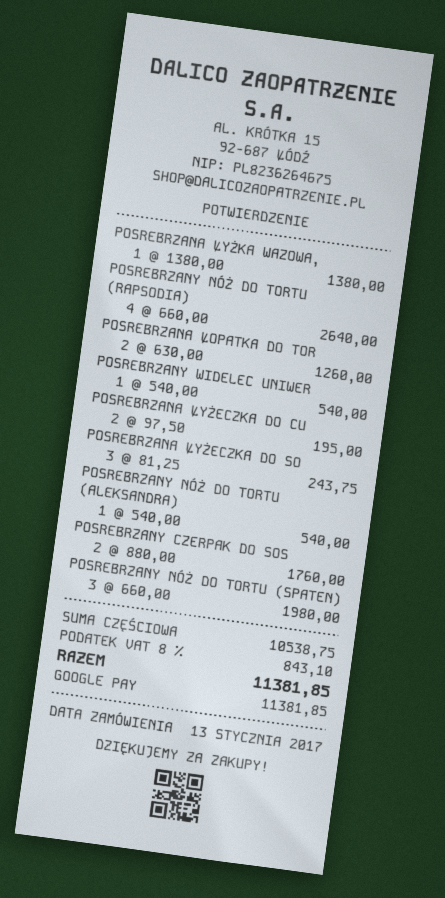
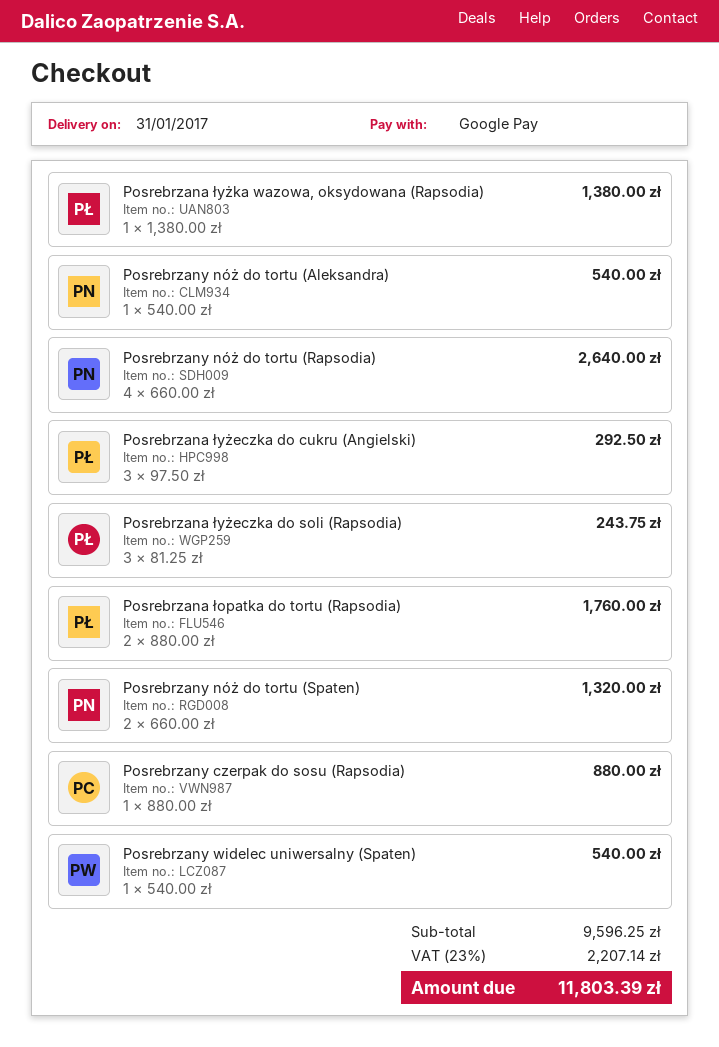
POSREBRZANA ŁOPATKA DO TOR: 2 x 630.00 = 1260.00 -> 2 x 880.00 = 1760.00
POSREBRZANA ŁYŻECZKA DO CU: 2 x 97.50 = 195.00 -> 3 x 97.50 = 292.50
POSREBRZANY CZERPAK DO SOS: 2 x 880.00 = 1760.00 -> 1 x 880.00 = 880.00
POSREBRZANY NÓŻ DO TORTU (SPATEN): 3 x 660.00 = 1980.00 -> 2 x 660.00 = 1320.00
subtotal: 10538.75 -> 9596.25
tax: 8% = 843.10 -> 23% = 2207.14
total: 11381.85 -> 11803.39

